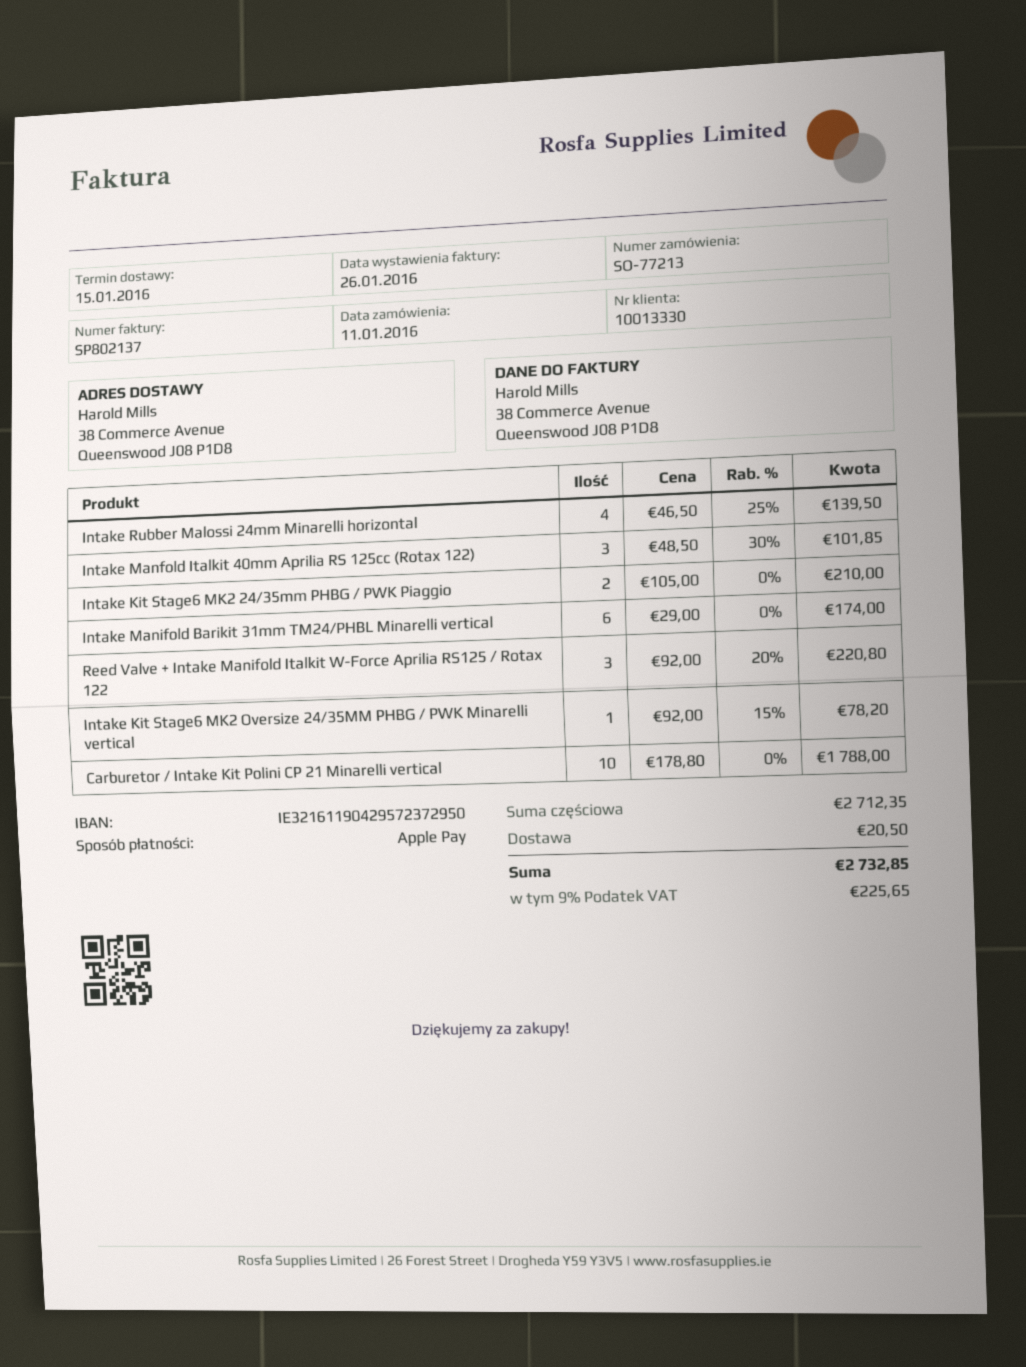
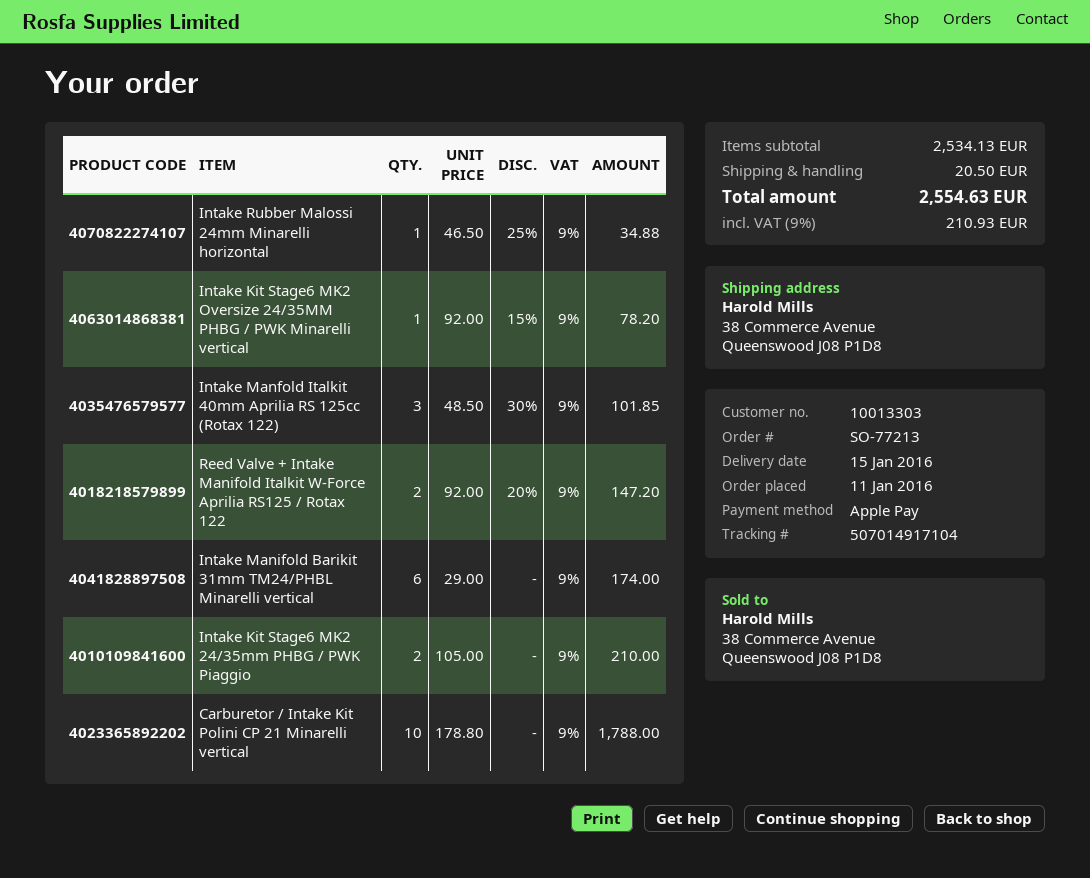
customer number: 10013330 -> 10013303
Intake Rubber Malossi 24mm Minarelli horizontal: 4 x 46.50 - 25% = 139.50 -> 1 x 46.50 - 25% = 34.88
Reed Valve + Intake Manifold Italkit W-Force Aprilia RS125 / Rotax 122: 3 x 92.00 - 20% = 220.80 -> 2 x 92.00 - 20% = 147.20
subtotal: 2712.35 -> 2534.13
tax: 9% = 225.65 -> 9% = 210.93
total: 2732.85 -> 2554.63

